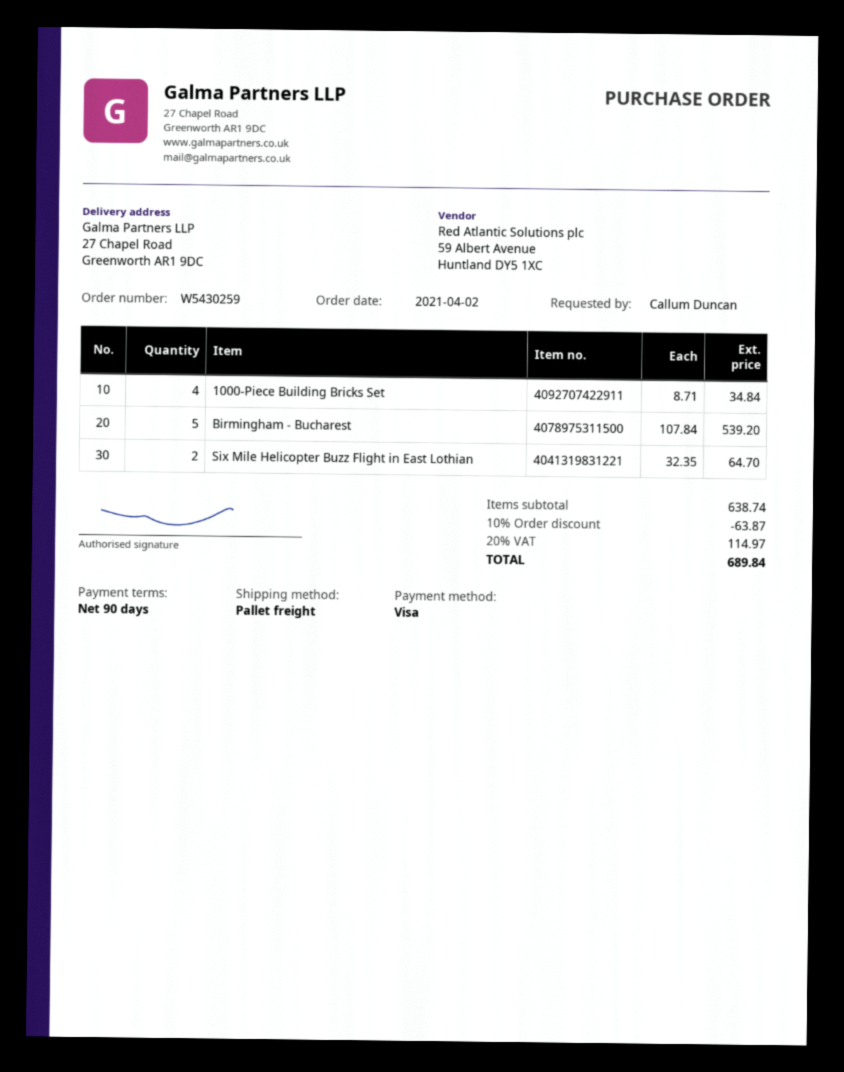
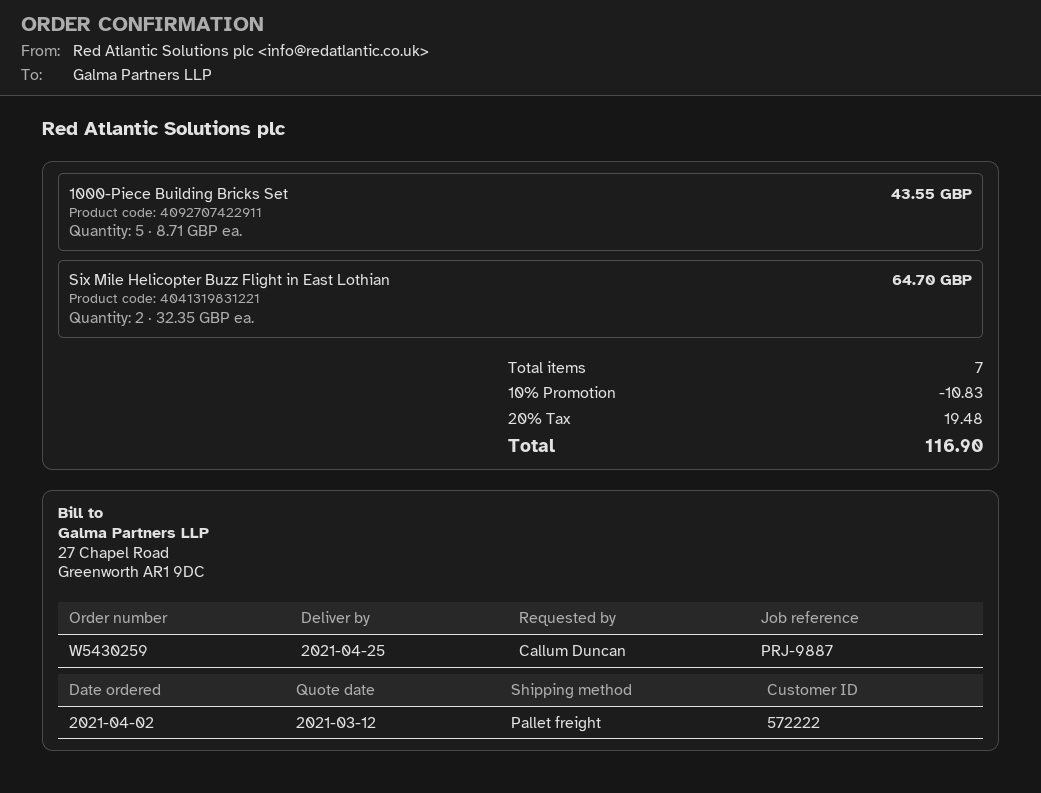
1000-Piece Building Bricks Set: 4 x 8.71 = 34.84 -> 5 x 8.71 = 43.55
Birmingham - Bucharest: 5 x 107.84 = 539.20 -> none
discount: 10% = 63.87 -> 10% = 10.83
tax: 20% = 114.97 -> 20% = 19.48
total: 689.84 -> 116.90

